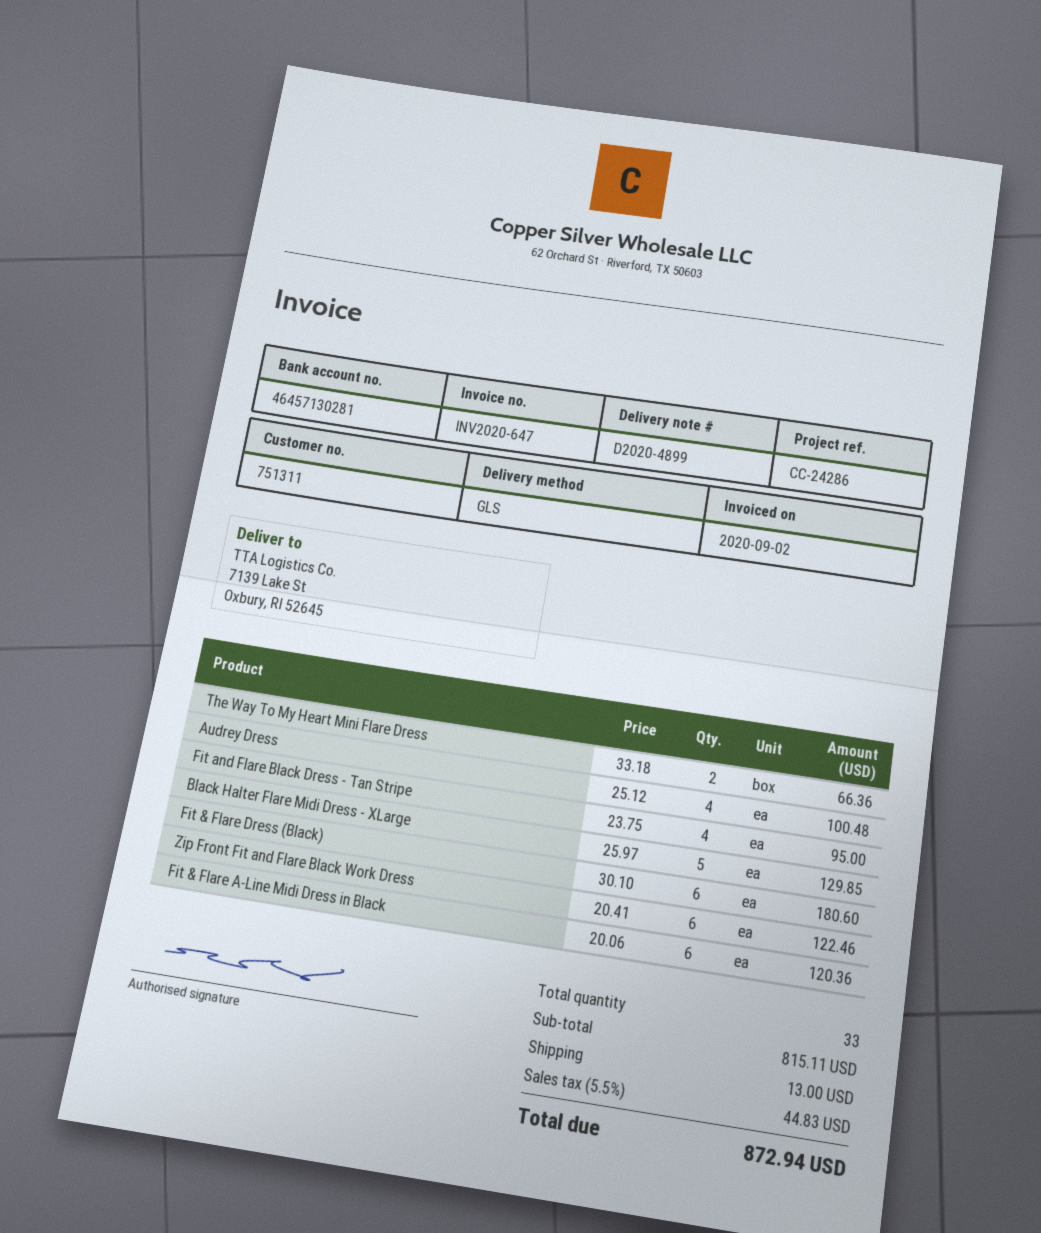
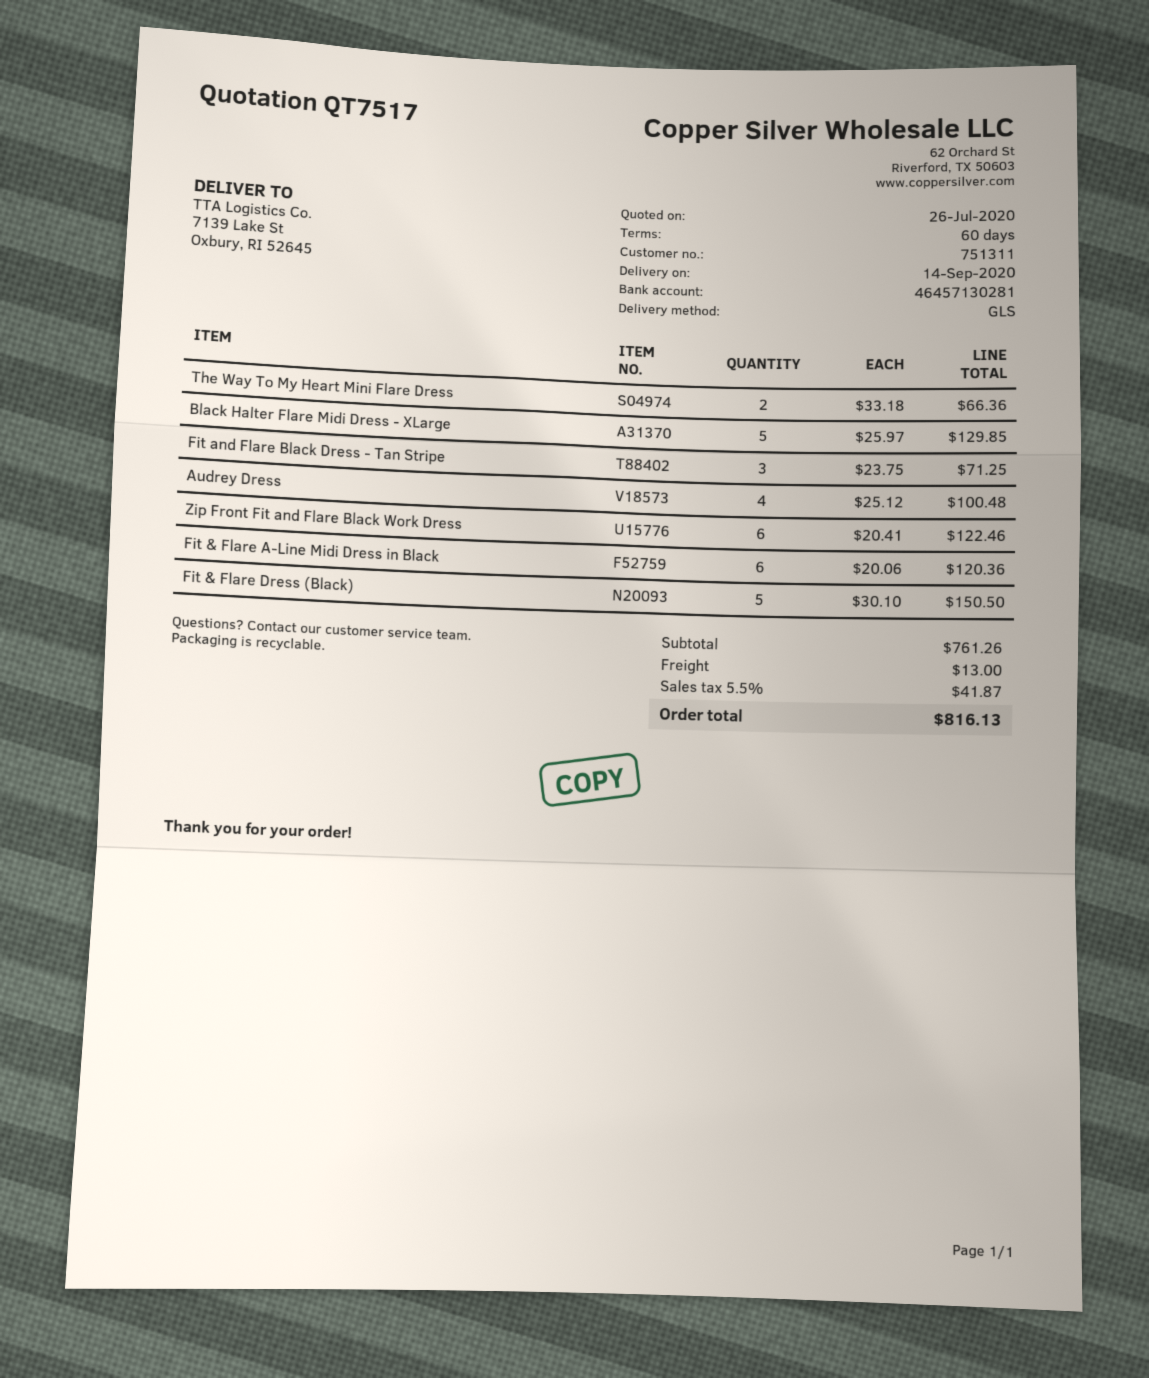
Fit and Flare Black Dress - Tan Stripe: 4 x 23.75 = 95.00 -> 3 x 23.75 = 71.25
Fit & Flare Dress (Black): 6 x 30.10 = 180.60 -> 5 x 30.10 = 150.50
subtotal: 815.11 -> 761.26
tax: 5.5% = 44.83 -> 5.5% = 41.87
total: 872.94 -> 816.13

